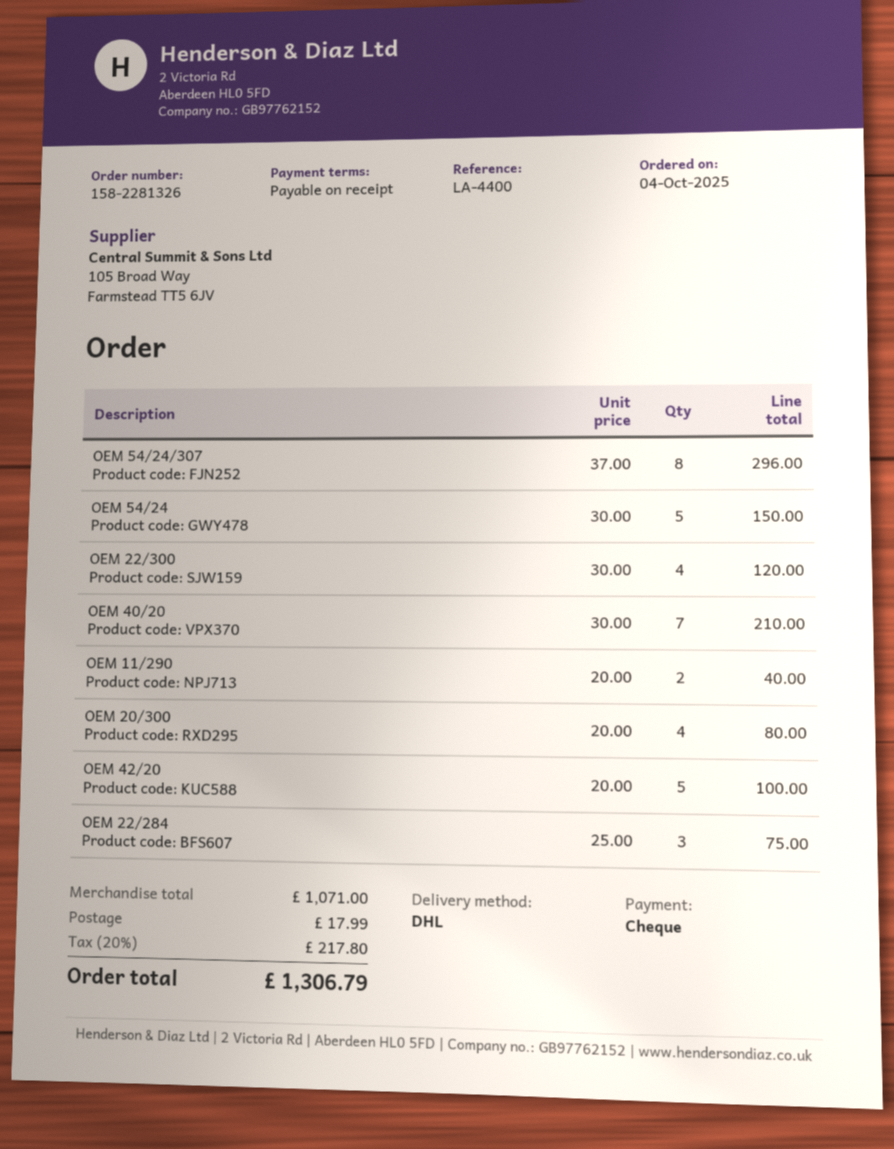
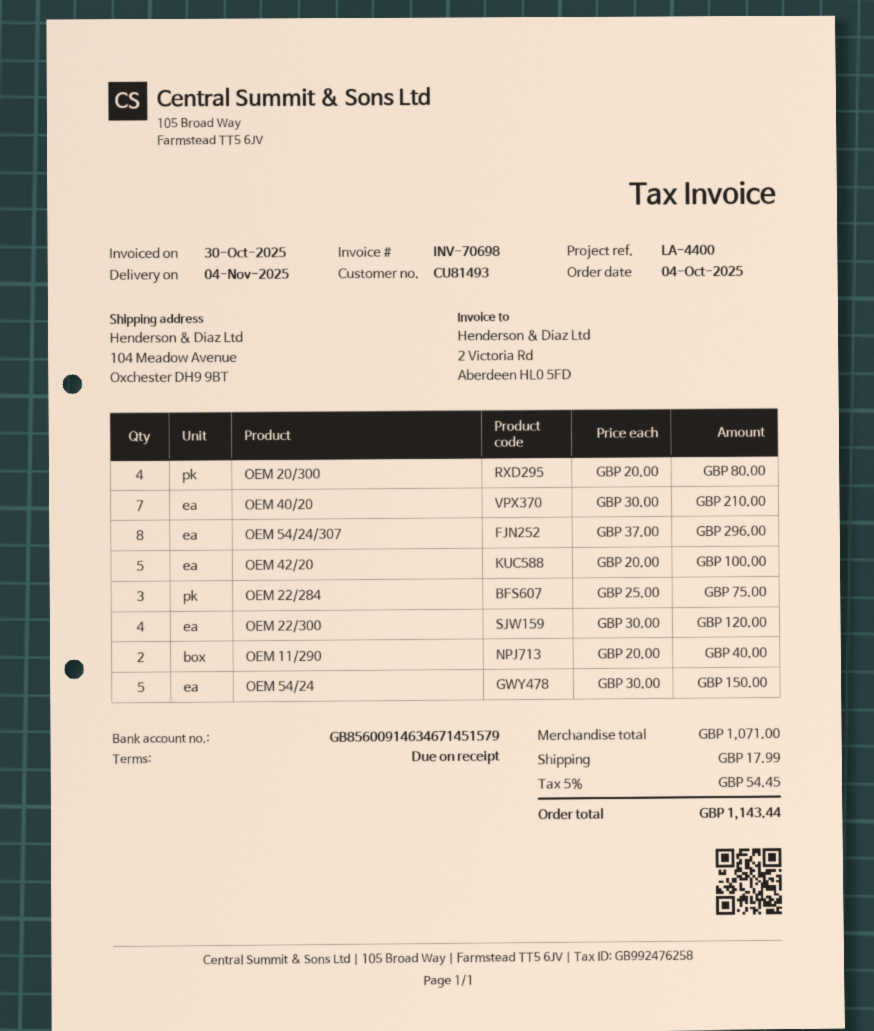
tax: 20% = 217.80 -> 5% = 54.45
total: 1306.79 -> 1143.44

